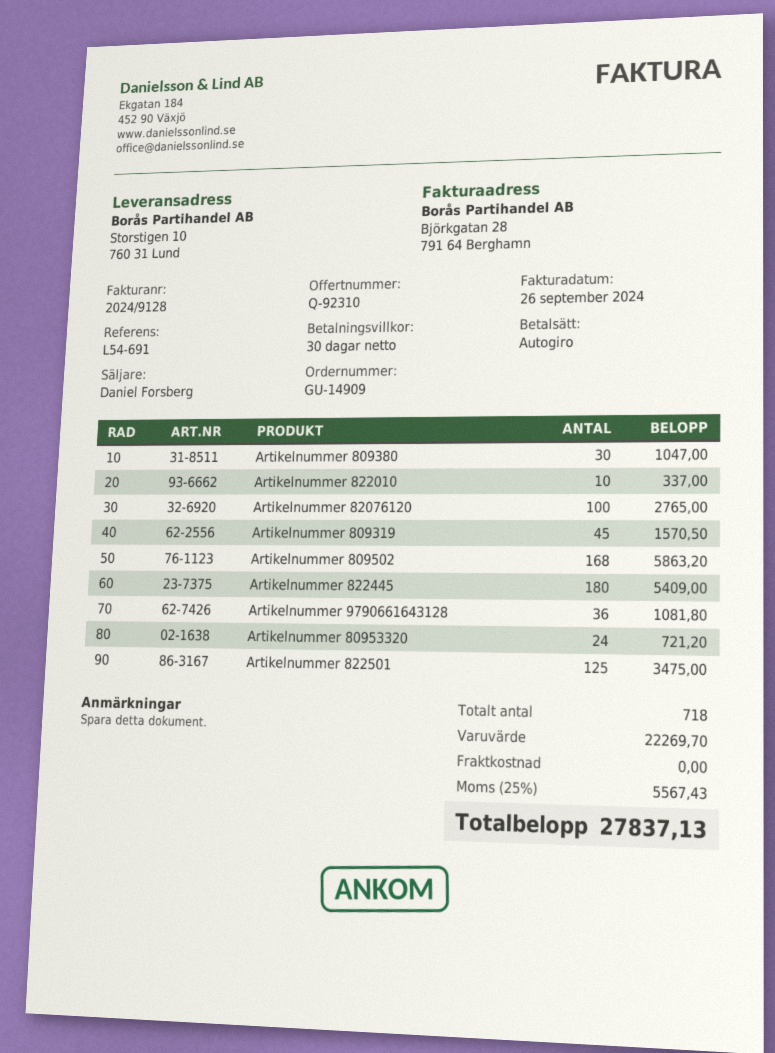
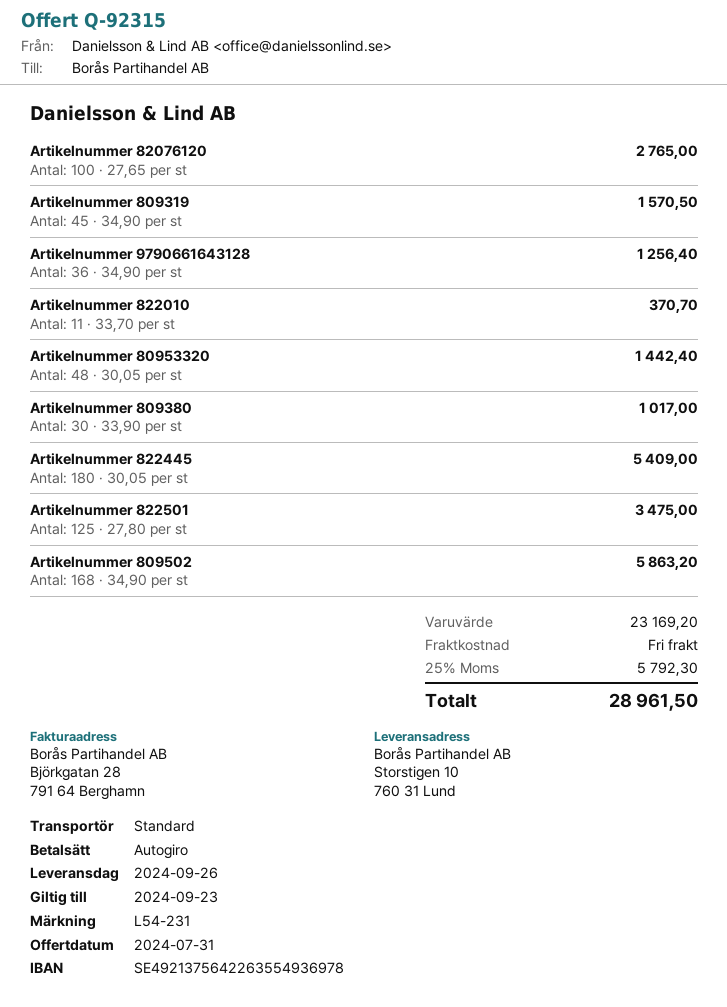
quote number: Q-92310 -> Q-92315
reference: L54-691 -> L54-231
Artikelnummer 809380: 30 for 1047.00 -> 30 for 1017.00
Artikelnummer 822010: 10 for 337.00 -> 11 for 370.70
Artikelnummer 9790661643128: 36 for 1081.80 -> 36 for 1256.40
Artikelnummer 80953320: 24 for 721.20 -> 48 for 1442.40
subtotal: 22269.70 -> 23169.20
tax: 25% = 5567.43 -> 25% = 5792.30
total: 27837.13 -> 28961.50

